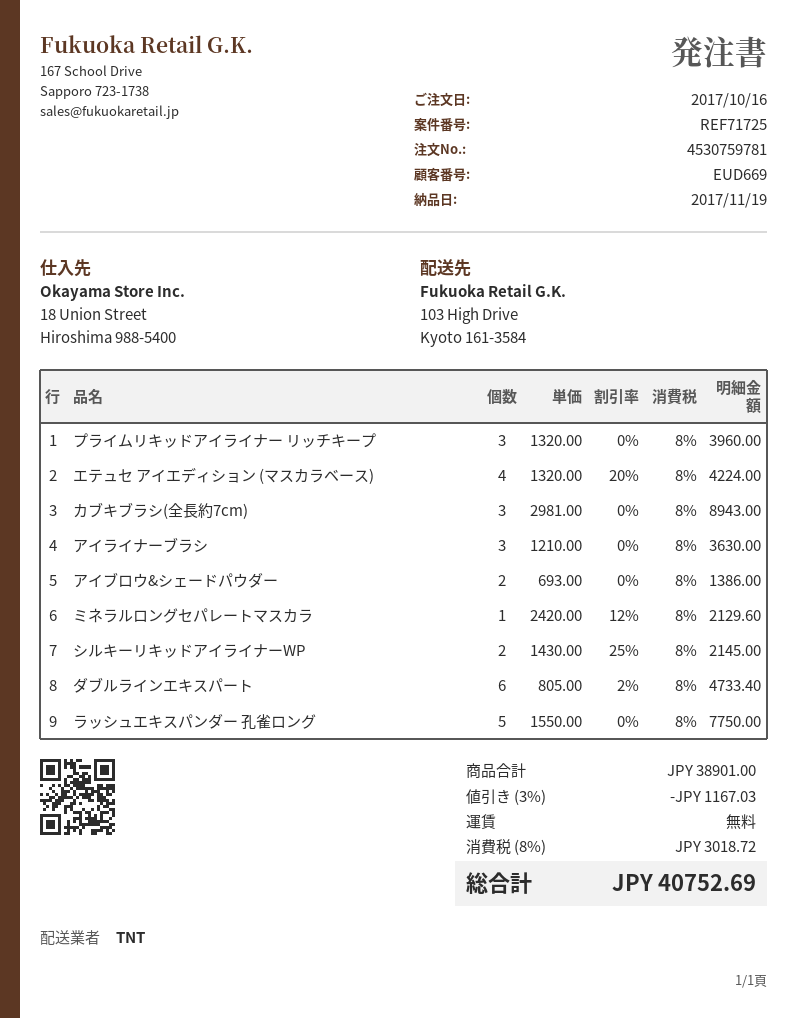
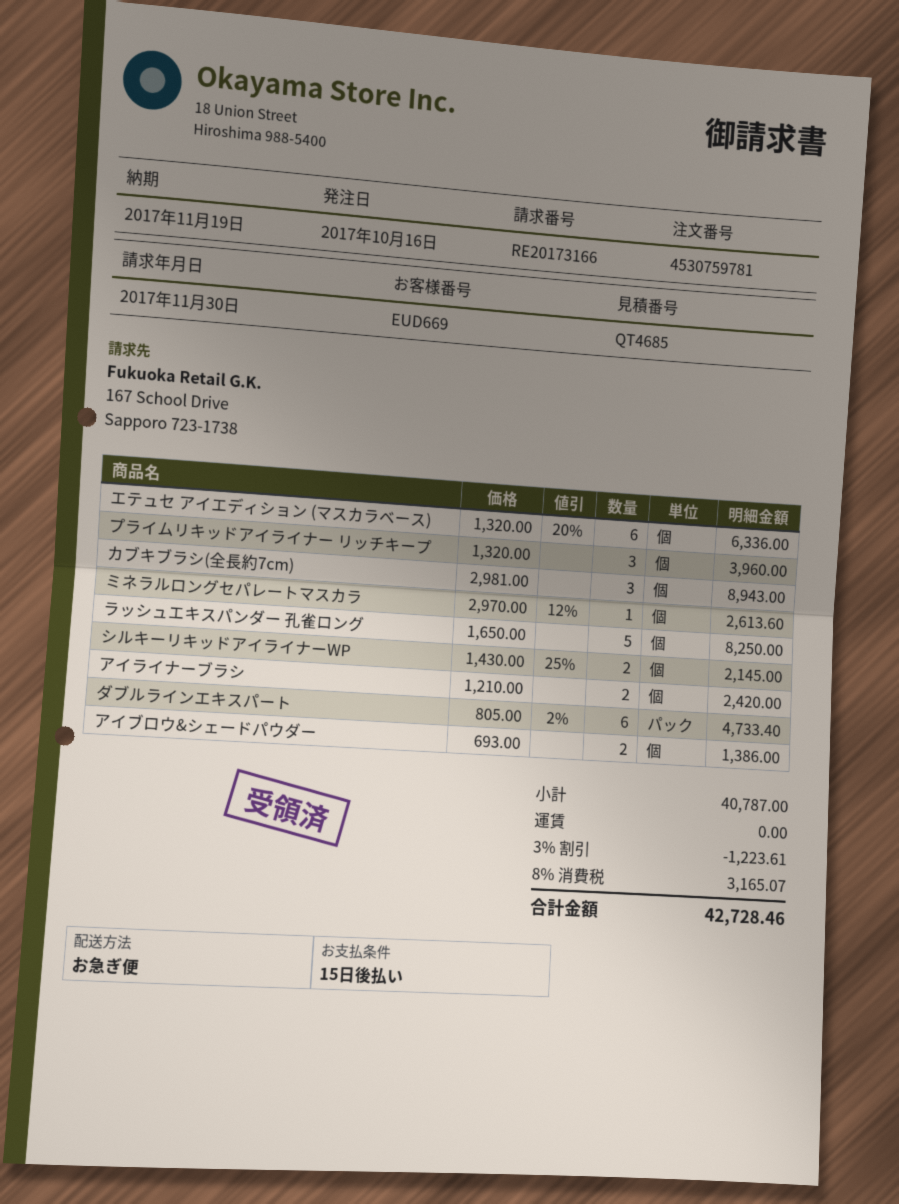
shipping method: TNT -> express
エテュセ アイエディション (マスカラベース): 4 x 1320.00 - 20% = 4224.00 -> 6 x 1320.00 - 20% = 6336.00
アイライナーブラシ: 3 x 1210.00 = 3630.00 -> 2 x 1210.00 = 2420.00
ミネラルロングセパレートマスカラ: 1 x 2420.00 - 12% = 2129.60 -> 1 x 2970.00 - 12% = 2613.60
ラッシュエキスパンダー 孔雀ロング: 5 x 1550.00 = 7750.00 -> 5 x 1650.00 = 8250.00
subtotal: 38901.00 -> 40787.00
discount: 3% = 1167.03 -> 3% = 1223.61
tax: 8% = 3018.72 -> 8% = 3165.07
total: 40752.69 -> 42728.46

